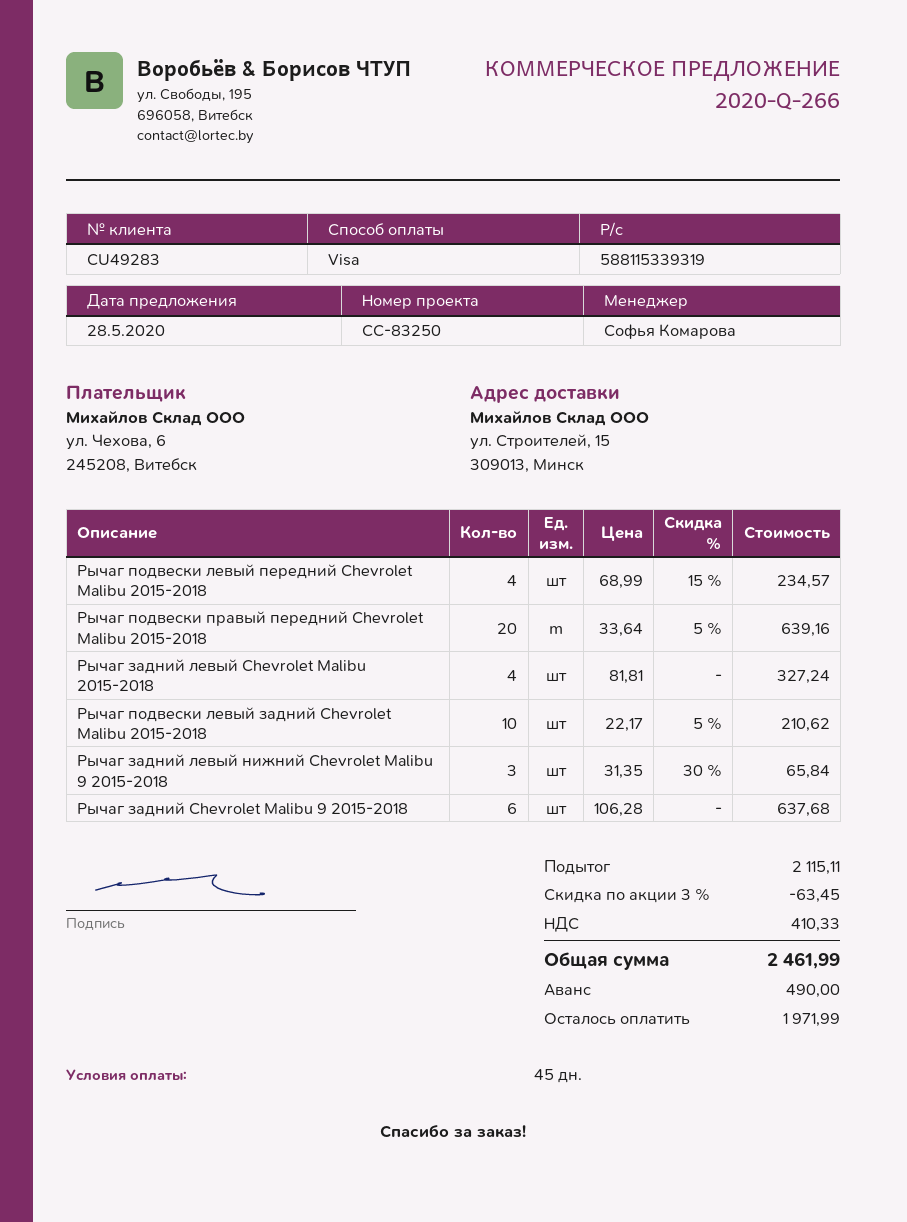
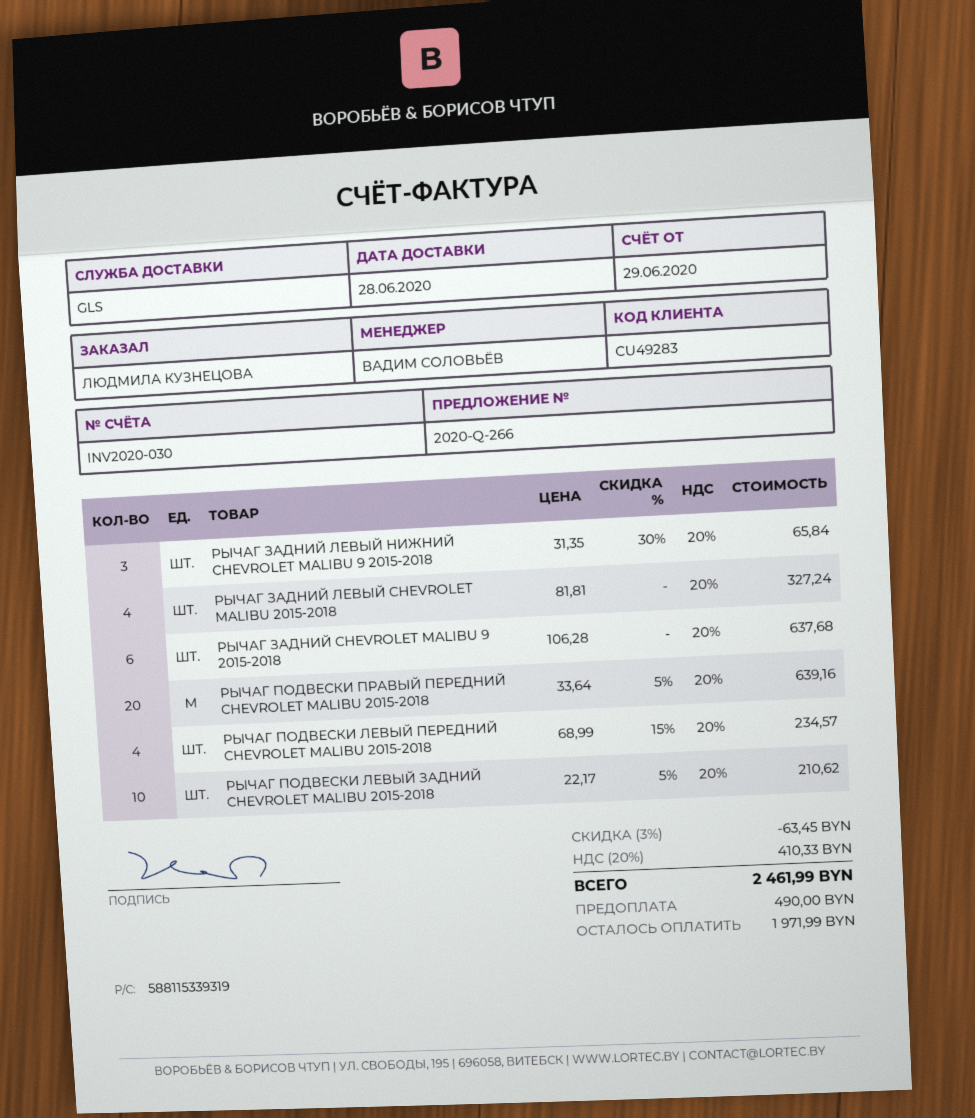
sales rep: Софья Комарова -> ВАДИМ СОЛОВЬЁВ

